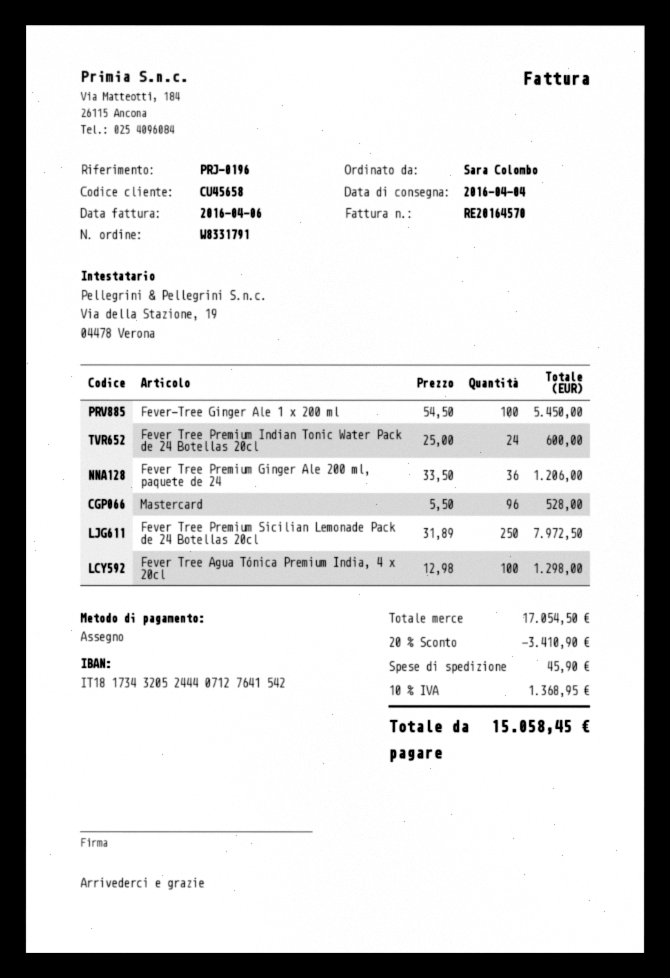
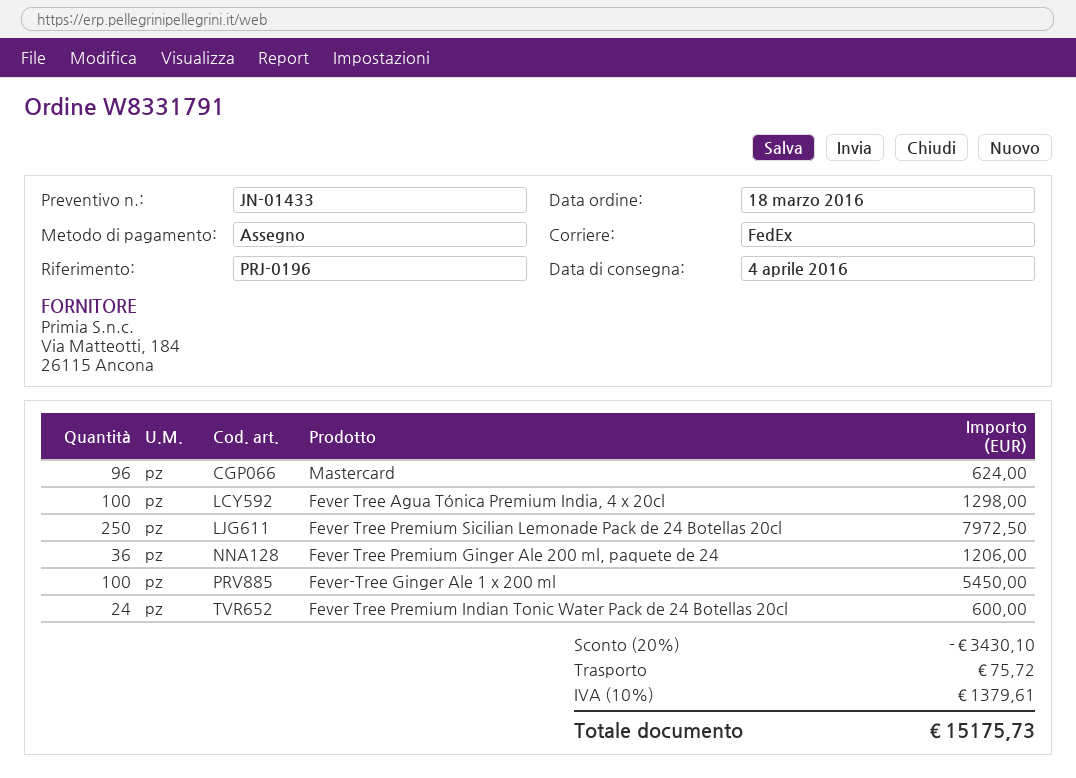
Mastercard: 96 for 528.00 -> 96 for 624.00
discount: 20% = 3410.90 -> 20% = 3430.10
shipping: 45.90 -> 75.72
tax: 10% = 1368.95 -> 10% = 1379.61
total: 15058.45 -> 15175.73

